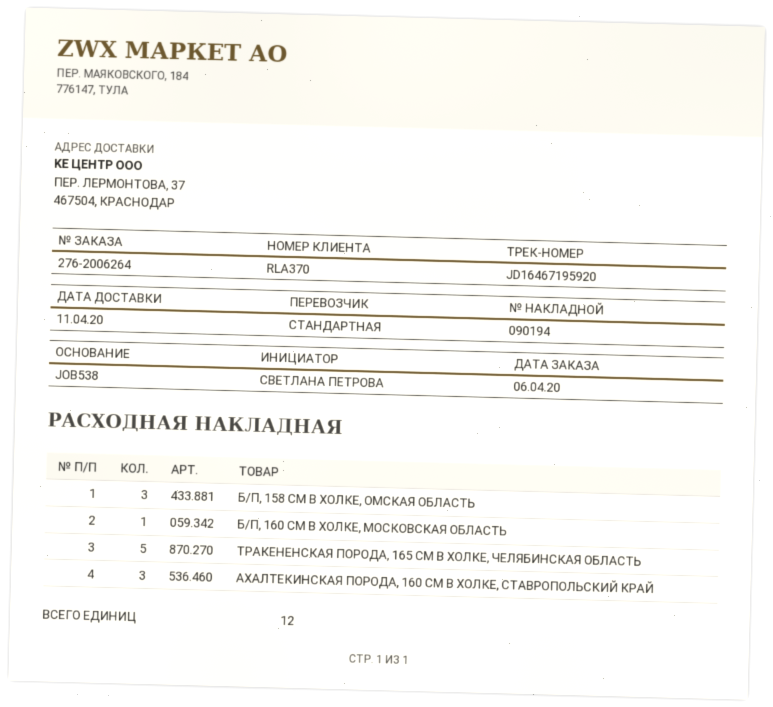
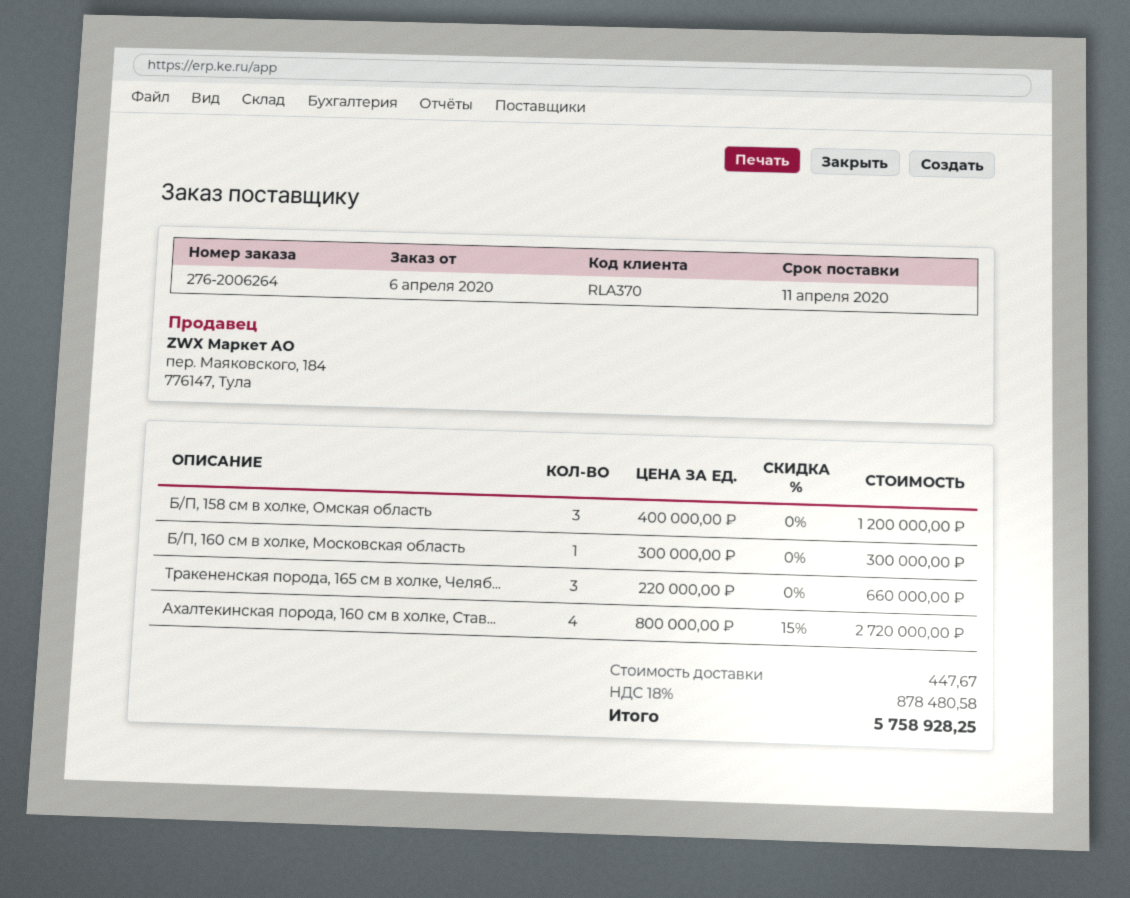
ТРАКЕНЕНСКАЯ ПОРОДА, 165 СМ В ХОЛКЕ, ЧЕЛЯБИНСКАЯ ОБЛАСТЬ: 5 -> 3
АХАЛТЕКИНСКАЯ ПОРОДА, 160 СМ В ХОЛКЕ, СТАВРОПОЛЬСКИЙ КРАЙ: 3 -> 4

